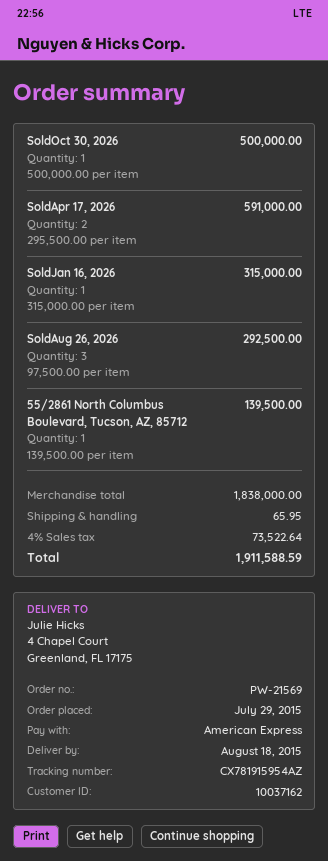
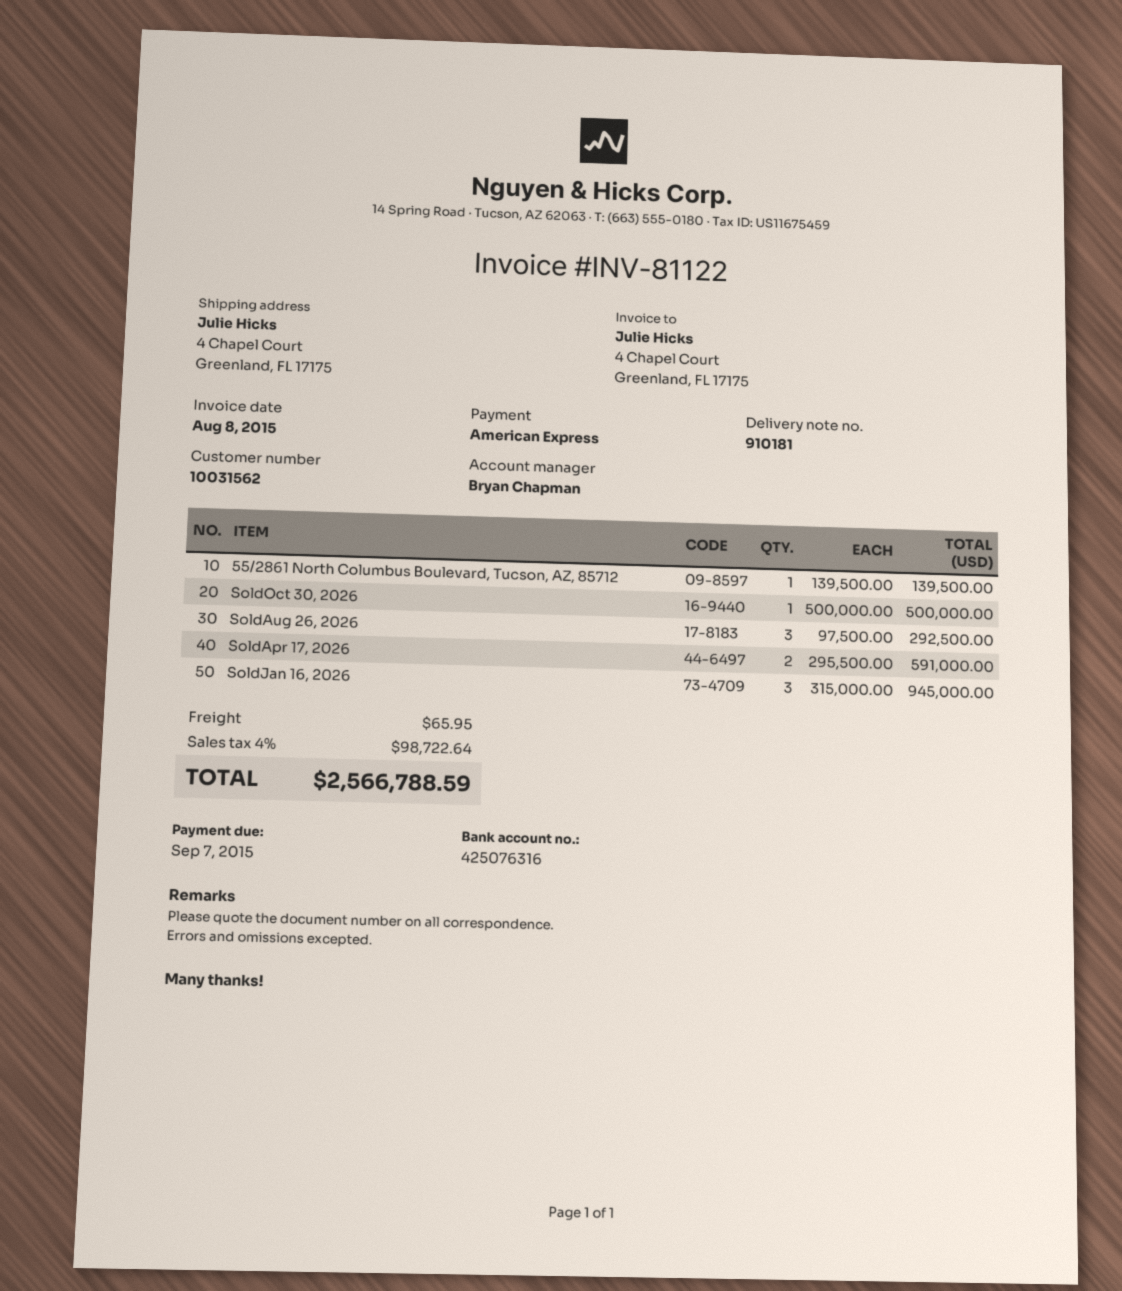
customer number: 10037162 -> 10031562
SoldJan 16, 2026: 1 x 315000.00 = 315000.00 -> 3 x 315000.00 = 945000.00
tax: 4% = 73522.64 -> 4% = 98722.64
total: 1911588.59 -> 2566788.59

